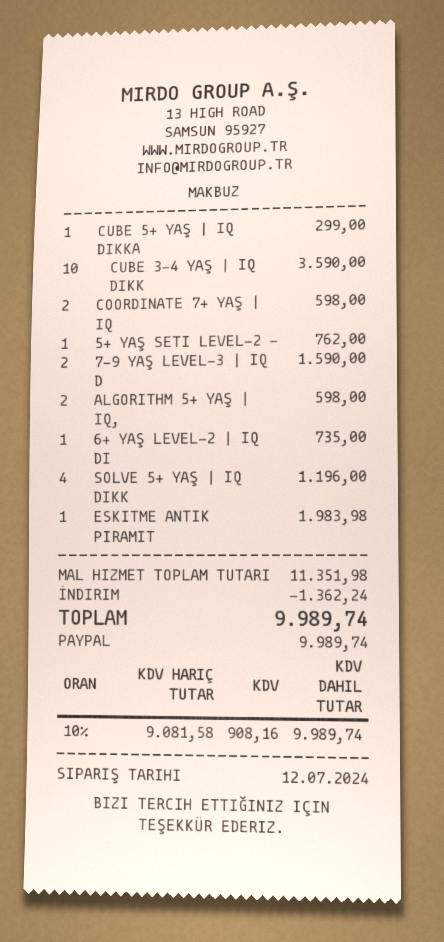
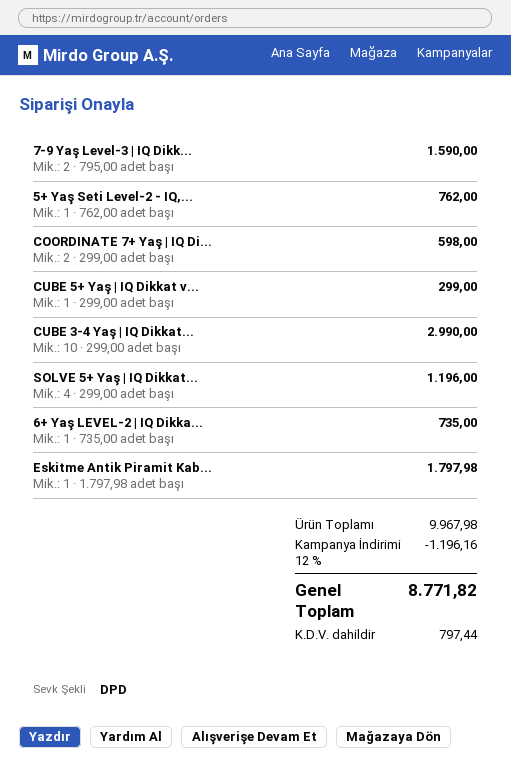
CUBE 3-4 YAŞ | IQ DIKK: 10 for 3590.00 -> 10 for 2990.00
ALGORITHM 5+ YAŞ | IQ,: 2 for 598.00 -> none
ESKITME ANTIK PIRAMIT: 1 for 1983.98 -> 1 for 1797.98
subtotal: 11351.98 -> 9967.98
discount: 1362.24 -> 1196.16
tax: 908.16 -> 797.44
total: 9989.74 -> 8771.82

